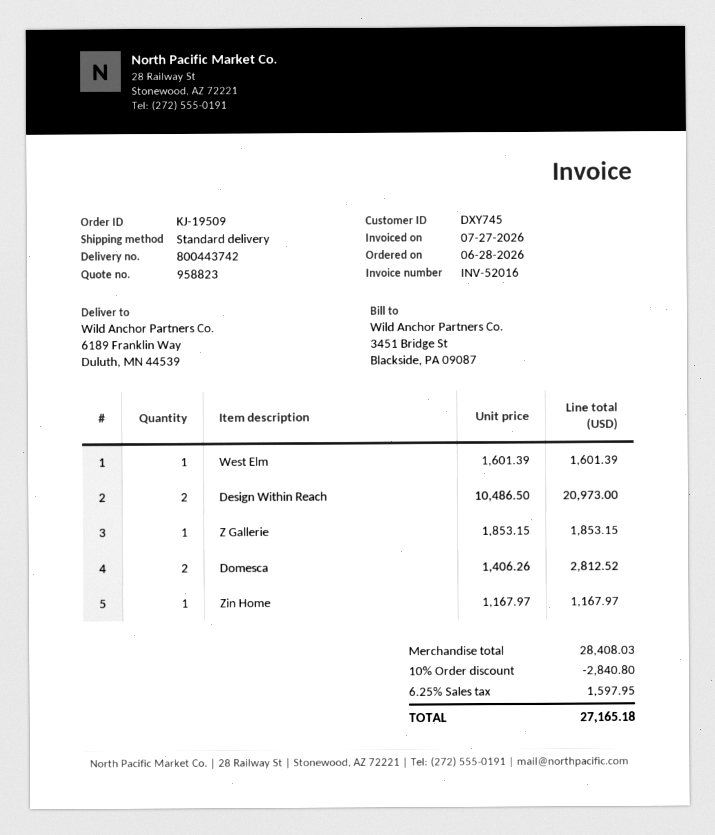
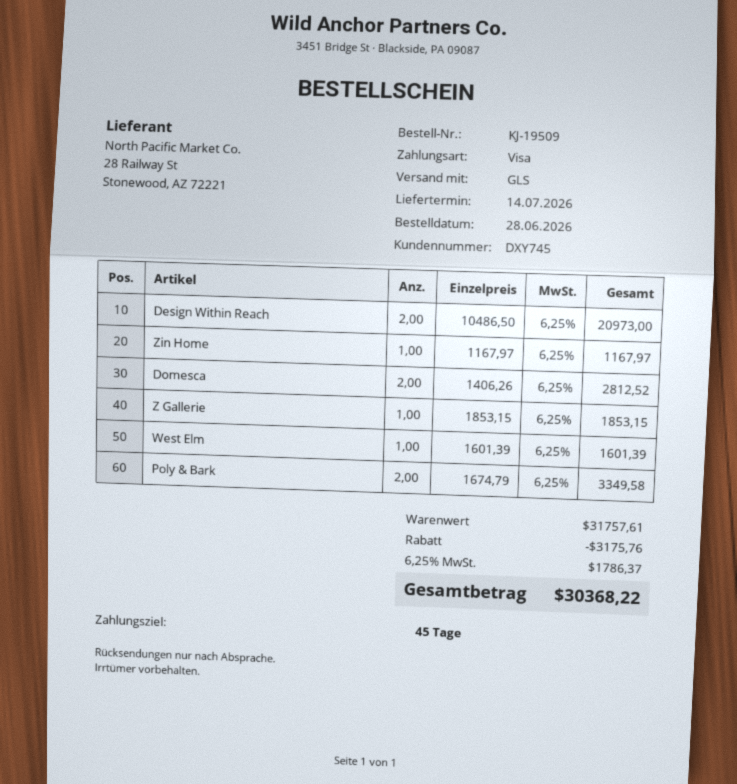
shipping method: standard -> GLS
Poly & Bark: none -> 2 x 1674.79 = 3349.58
subtotal: 28408.03 -> 31757.61
discount: 2840.80 -> 3175.76
tax: 6.25% = 1597.95 -> 6.25% = 1786.37
total: 27165.18 -> 30368.22

